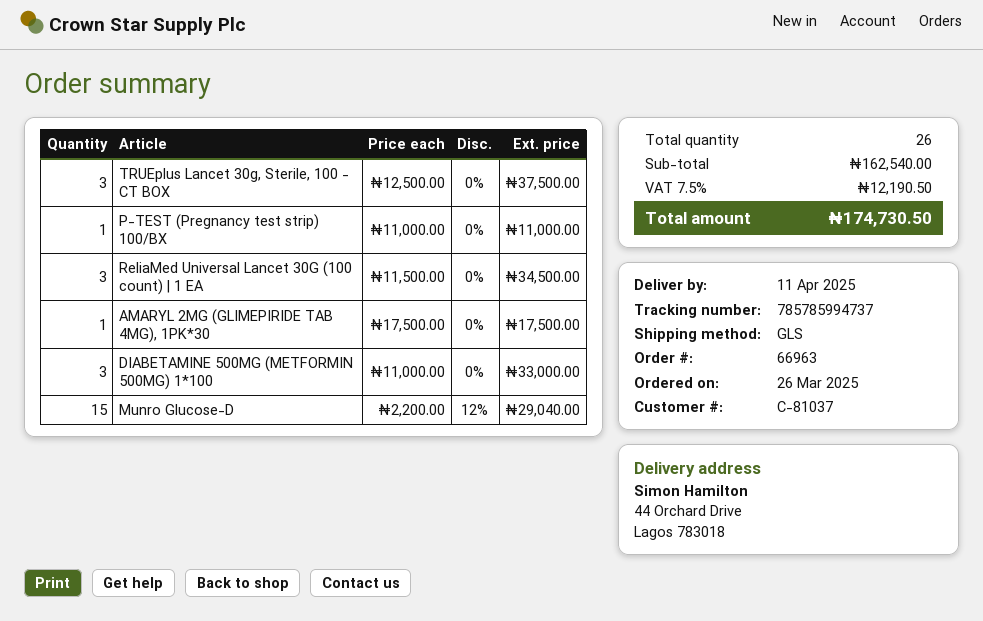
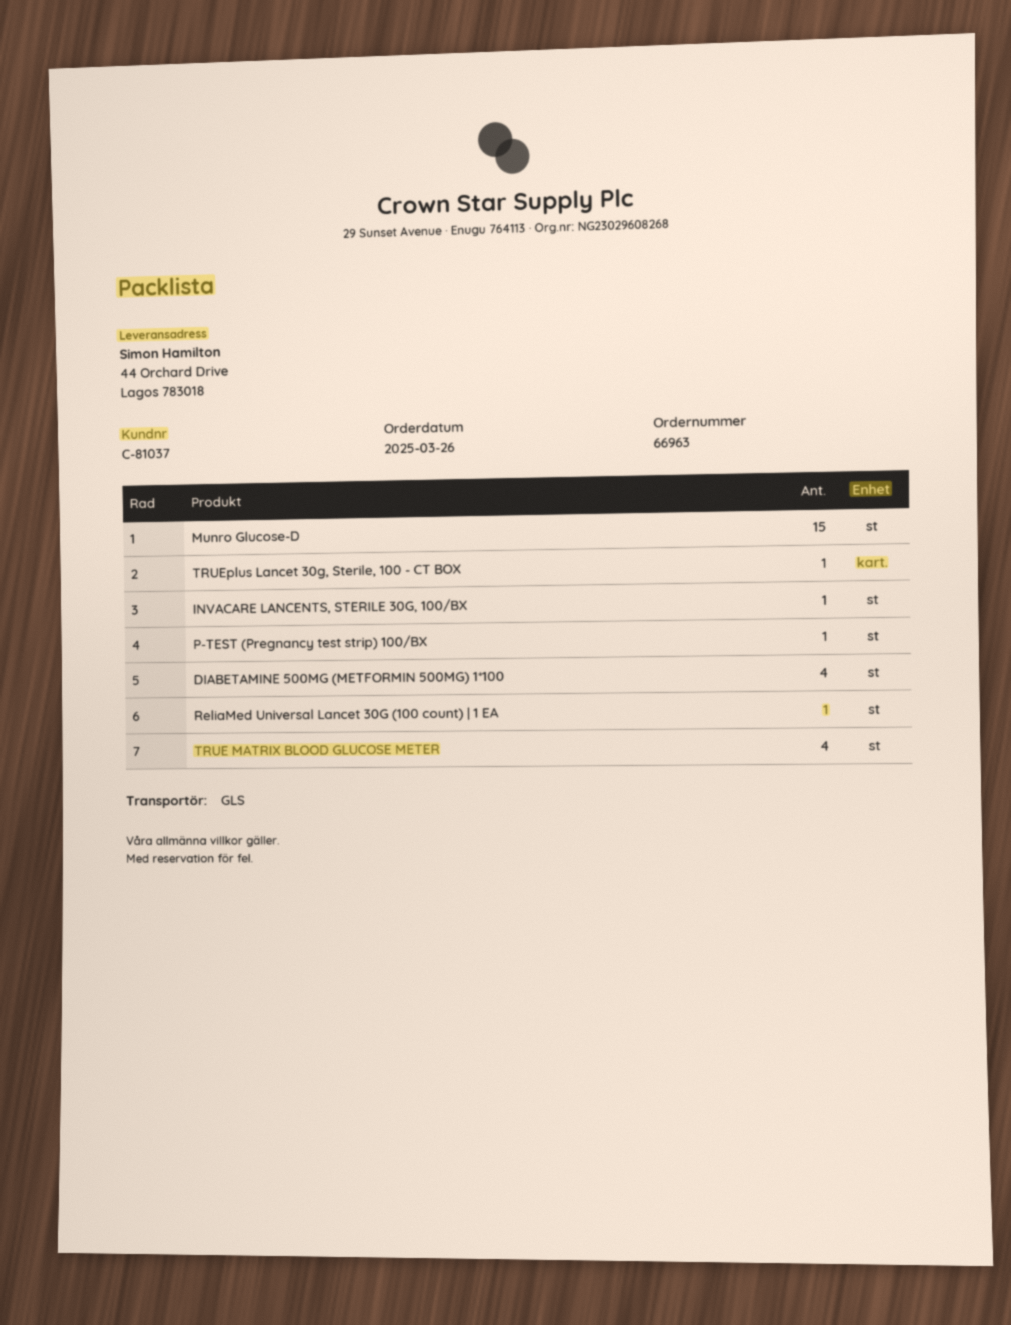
TRUEplus Lancet 30g, Sterile, 100 - CT BOX: 3 -> 1
ReliaMed Universal Lancet 30G (100 count) | 1 EA: 3 -> 1
AMARYL 2MG (GLIMEPIRIDE TAB 4MG), 1PK*30: 1 -> none
DIABETAMINE 500MG (METFORMIN 500MG) 1*100: 3 -> 4
INVACARE LANCENTS, STERILE 30G, 100/BX: none -> 1
TRUE MATRIX BLOOD GLUCOSE METER: none -> 4

